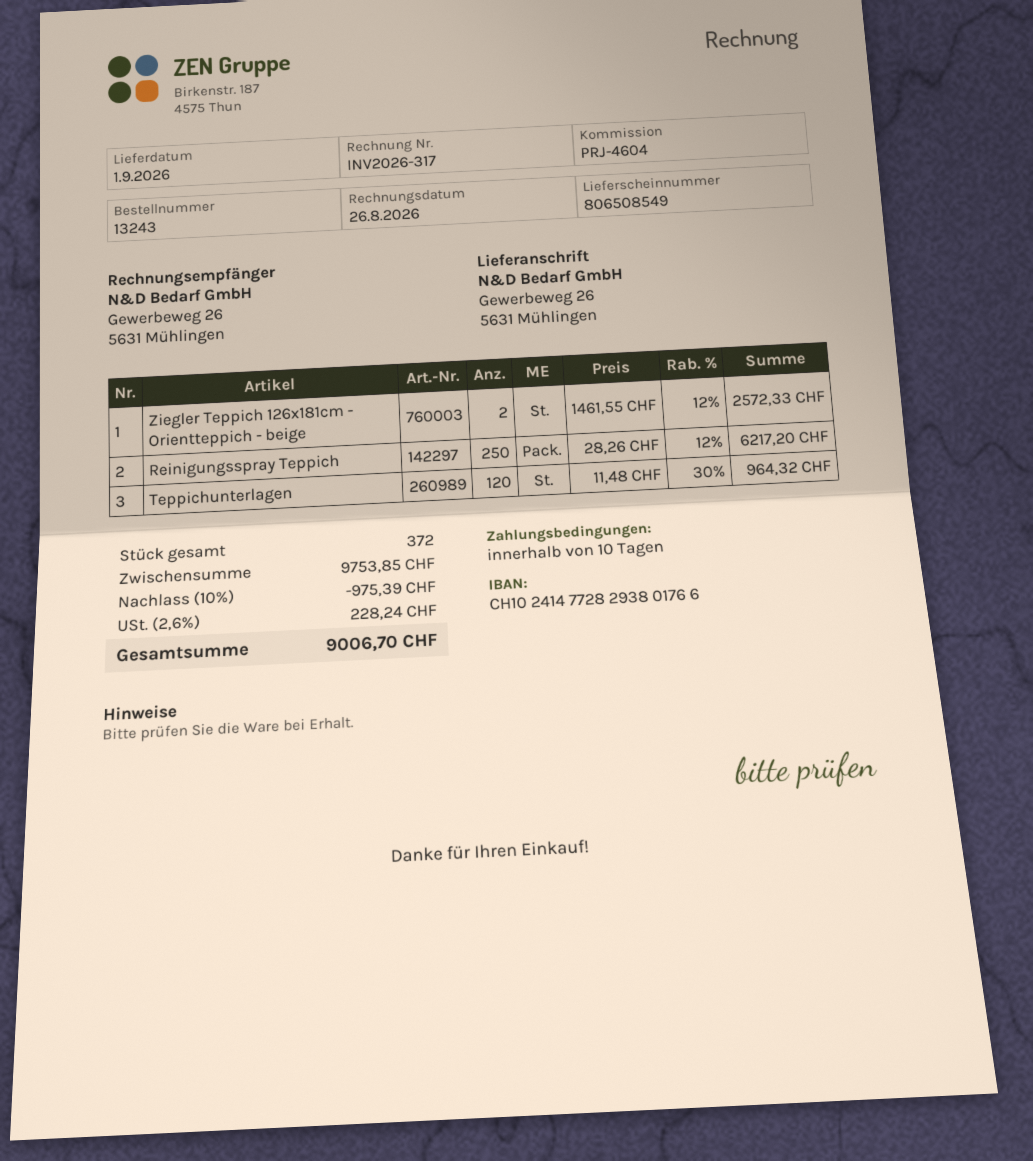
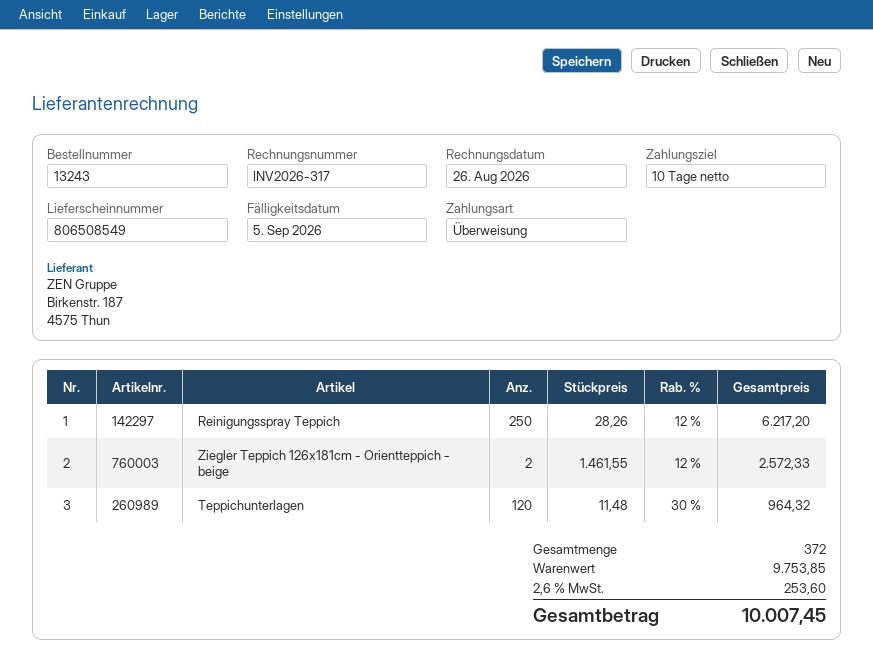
discount: 10% = 975.39 -> none
tax: 2.6% = 228.24 -> 2.6% = 253.60
total: 9006.70 -> 10007.45

